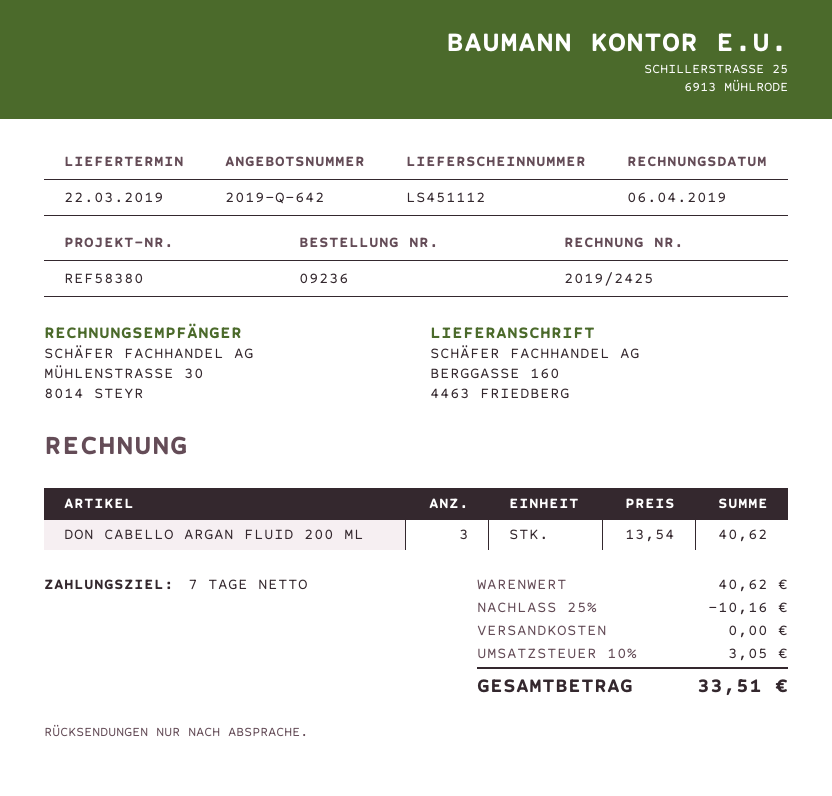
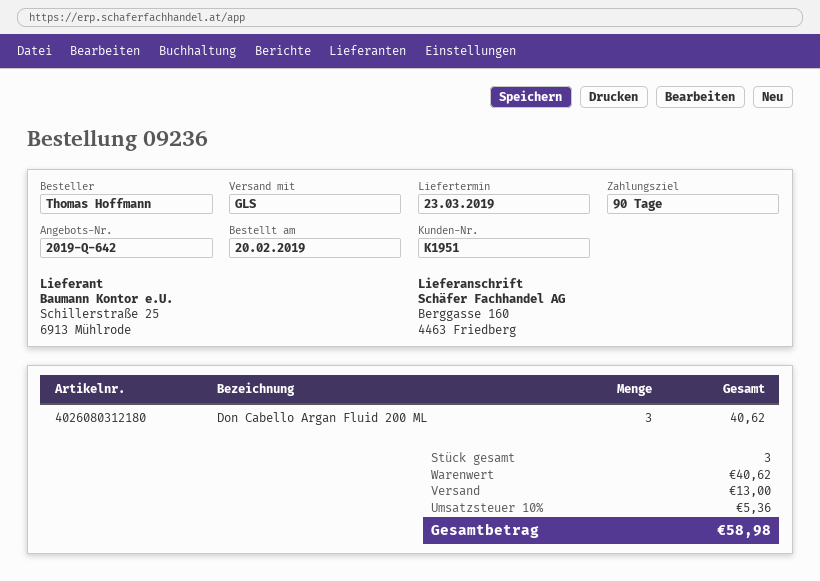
delivery date: 2019-03-22 -> 2019-03-23
payment terms: 7 days -> 90 days
discount: 25% = 10.16 -> none
shipping: 0.00 -> 13.00
tax: 10% = 3.05 -> 10% = 5.36
total: 33.51 -> 58.98

